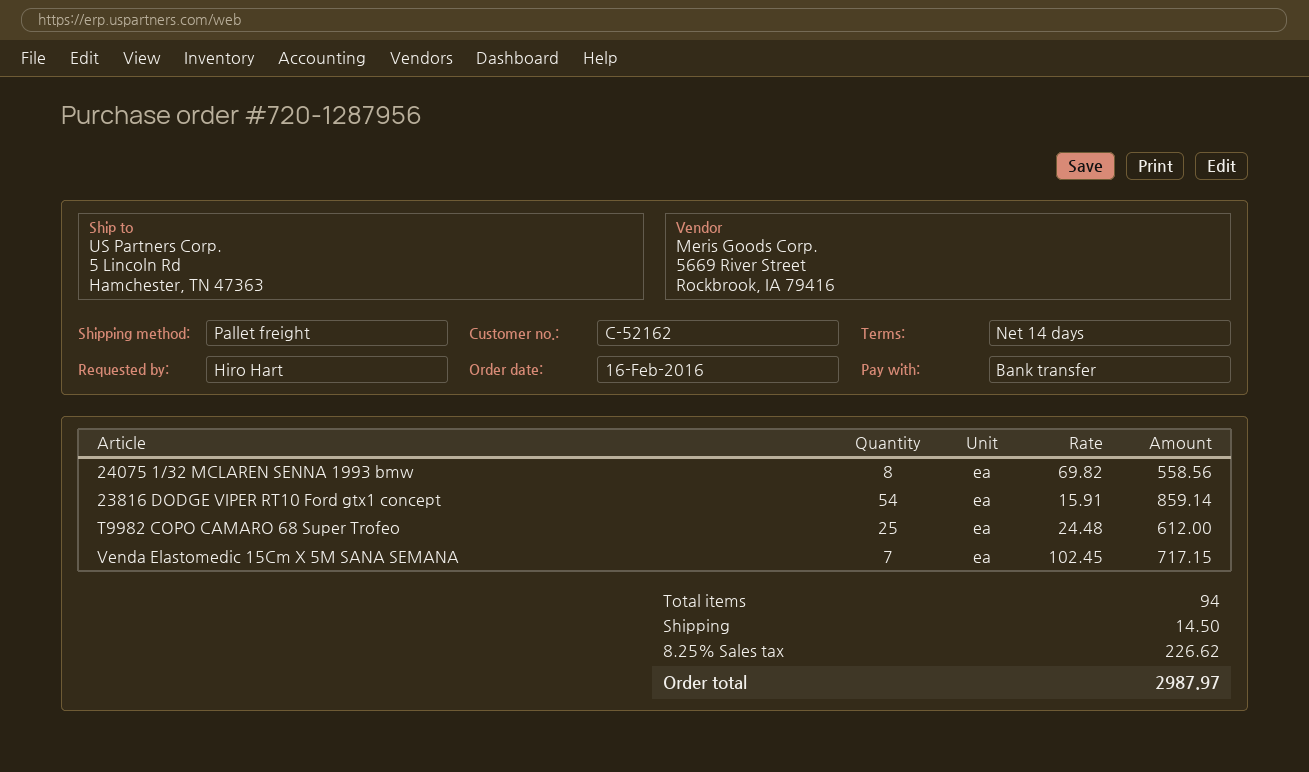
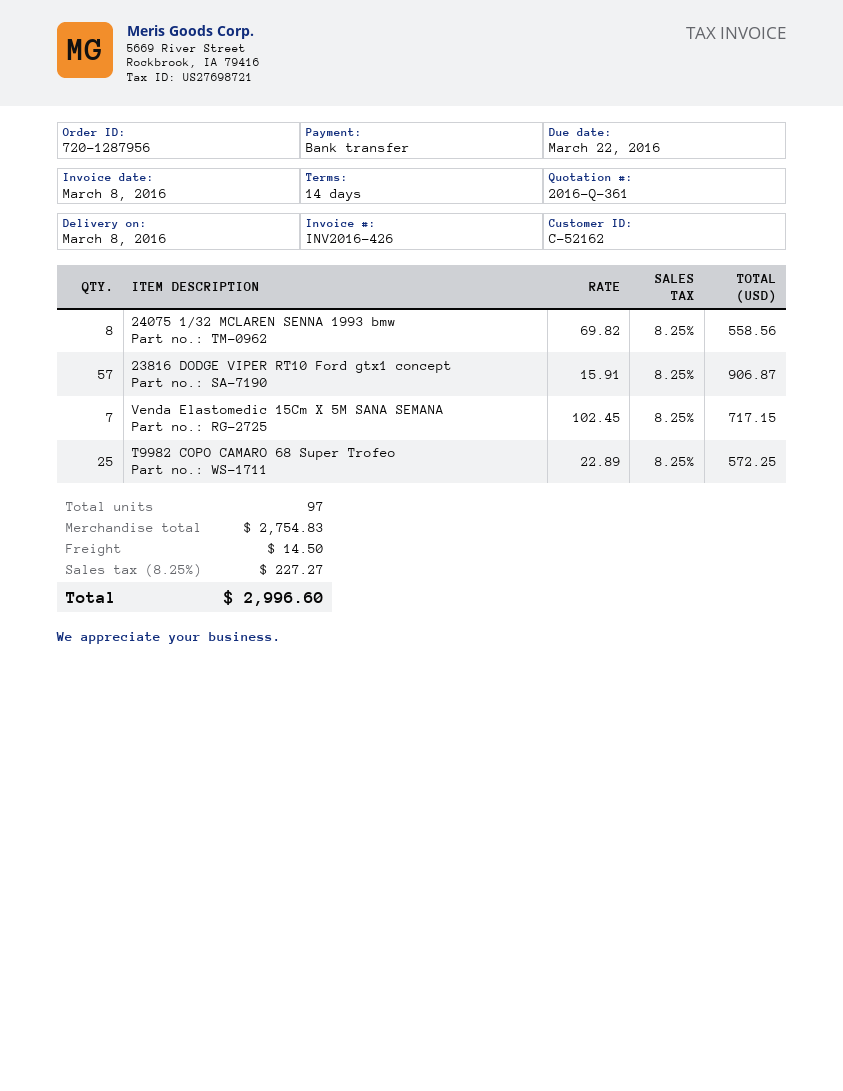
23816 DODGE VIPER RT10 Ford gtx1 concept: 54 x 15.91 = 859.14 -> 57 x 15.91 = 906.87
T9982 COPO CAMARO 68 Super Trofeo: 25 x 24.48 = 612.00 -> 25 x 22.89 = 572.25
total quantity: 94 -> 97
tax: 8.25% = 226.62 -> 8.25% = 227.27
total: 2987.97 -> 2996.60

